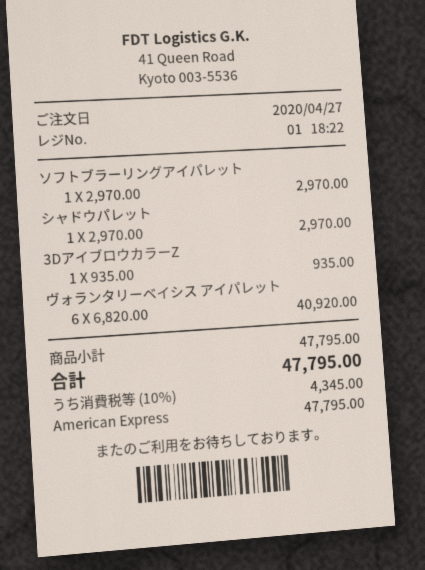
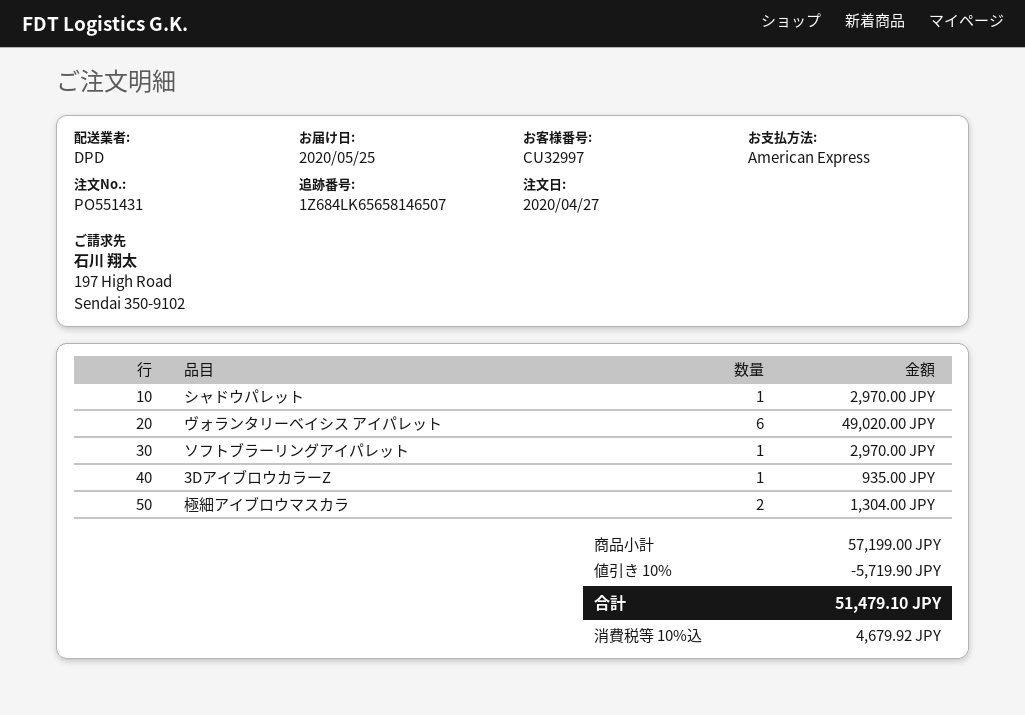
ヴォランタリーベイシス アイパレット: 6 for 40920.00 -> 6 for 49020.00
極細アイブロウマスカラ: none -> 2 for 1304.00
subtotal: 47795.00 -> 57199.00
discount: none -> 10% = 5719.90
tax: 10% = 4345.00 -> 10% = 4679.92
total: 47795.00 -> 51479.10

